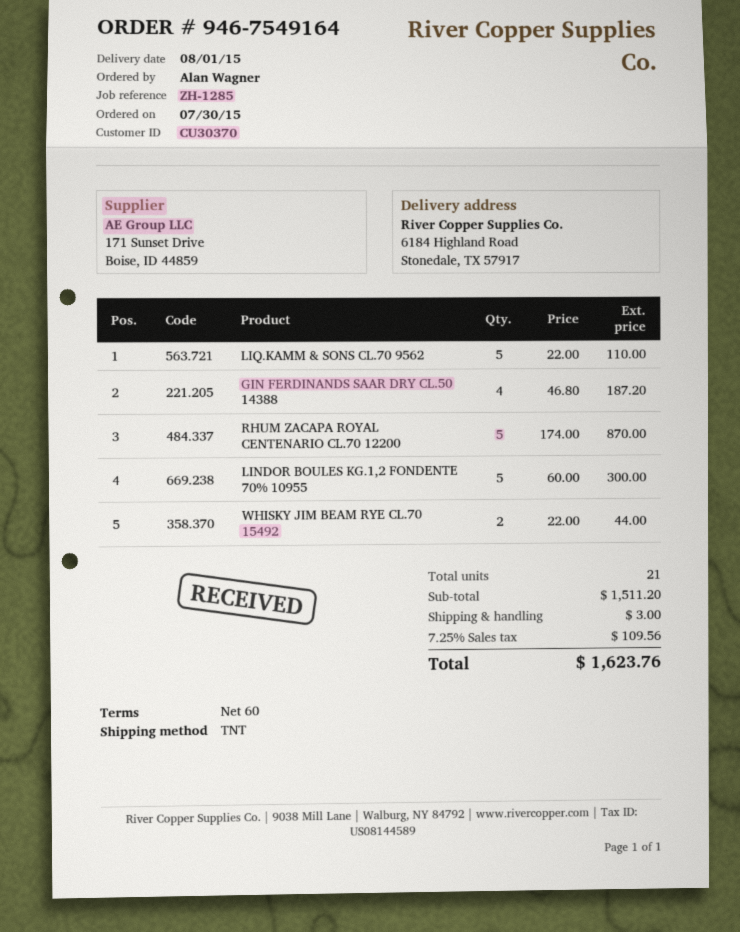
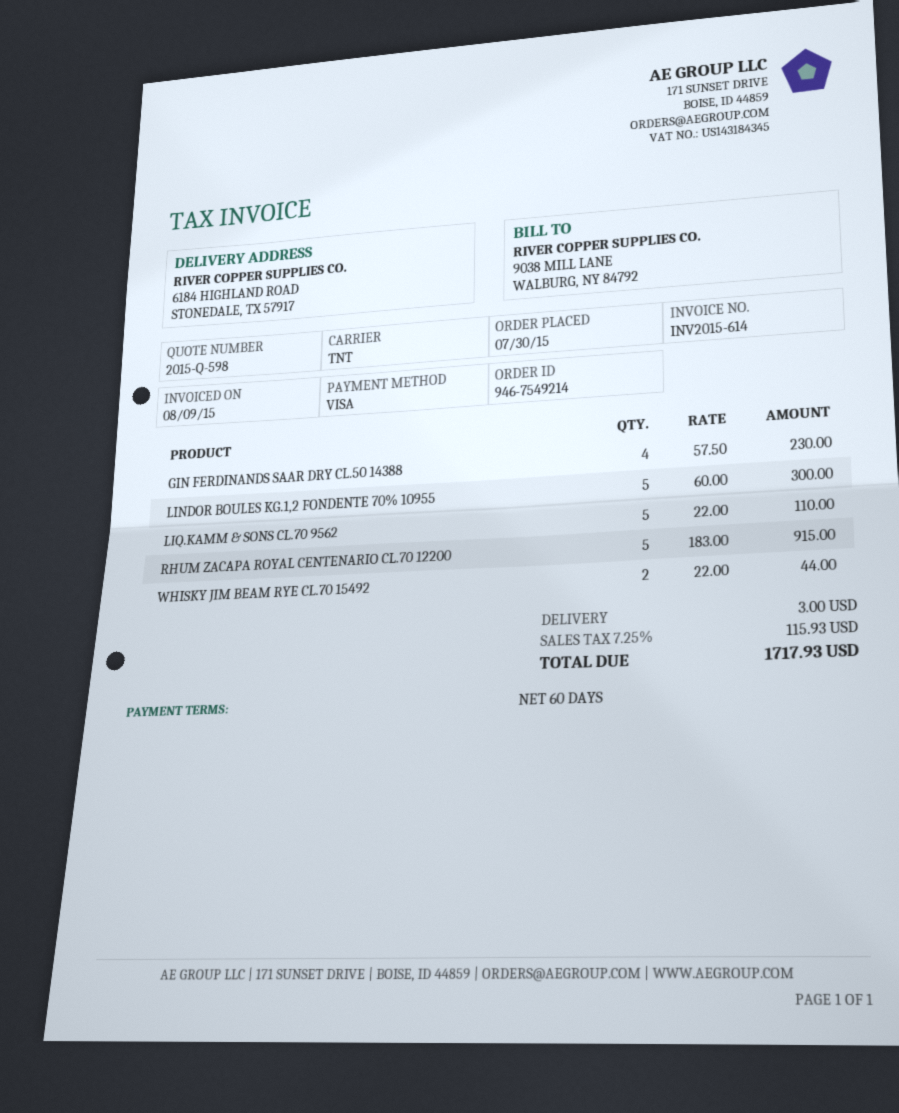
order number: 946-7549164 -> 946-7549214
GIN FERDINANDS SAAR DRY CL.50 14388: 4 x 46.80 = 187.20 -> 4 x 57.50 = 230.00
RHUM ZACAPA ROYAL CENTENARIO CL.70 12200: 5 x 174.00 = 870.00 -> 5 x 183.00 = 915.00
tax: 7.25% = 109.56 -> 7.25% = 115.93
total: 1623.76 -> 1717.93

